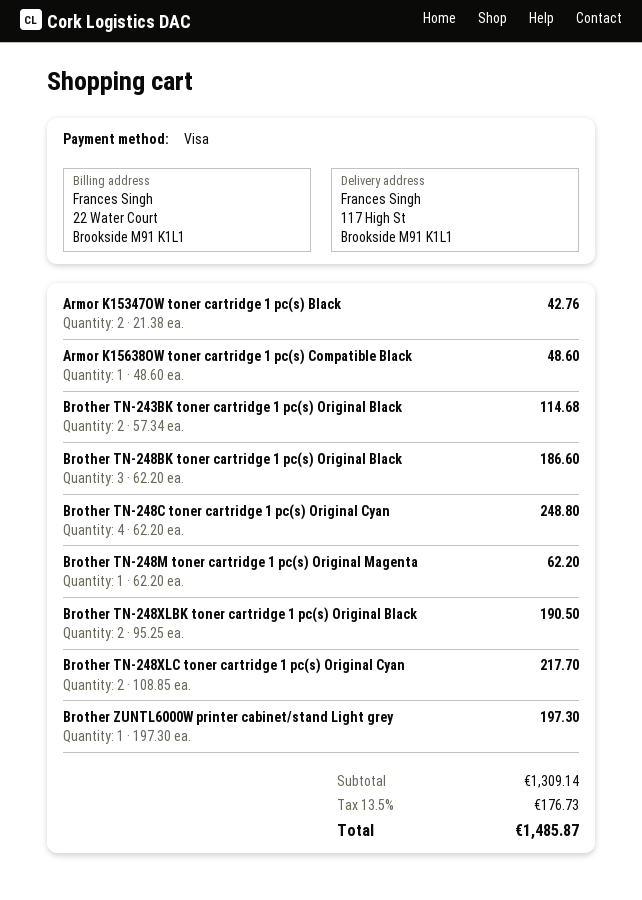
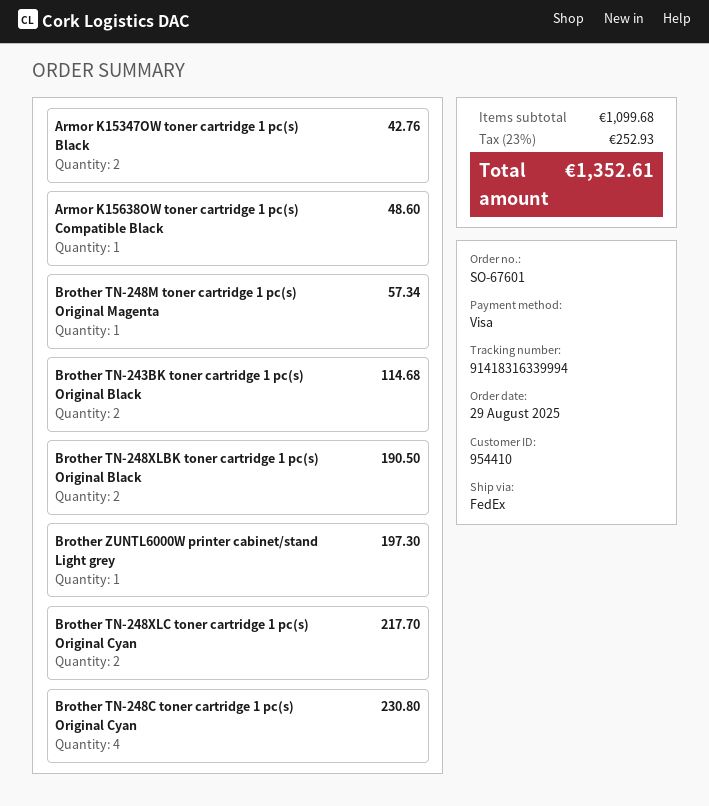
Brother TN-248BK toner cartridge 1 pc(s) Original Black: 3 for 186.60 -> none
Brother TN-248C toner cartridge 1 pc(s) Original Cyan: 4 for 248.80 -> 4 for 230.80
Brother TN-248M toner cartridge 1 pc(s) Original Magenta: 1 for 62.20 -> 1 for 57.34
subtotal: 1309.14 -> 1099.68
tax: 13.5% = 176.73 -> 23% = 252.93
total: 1485.87 -> 1352.61

